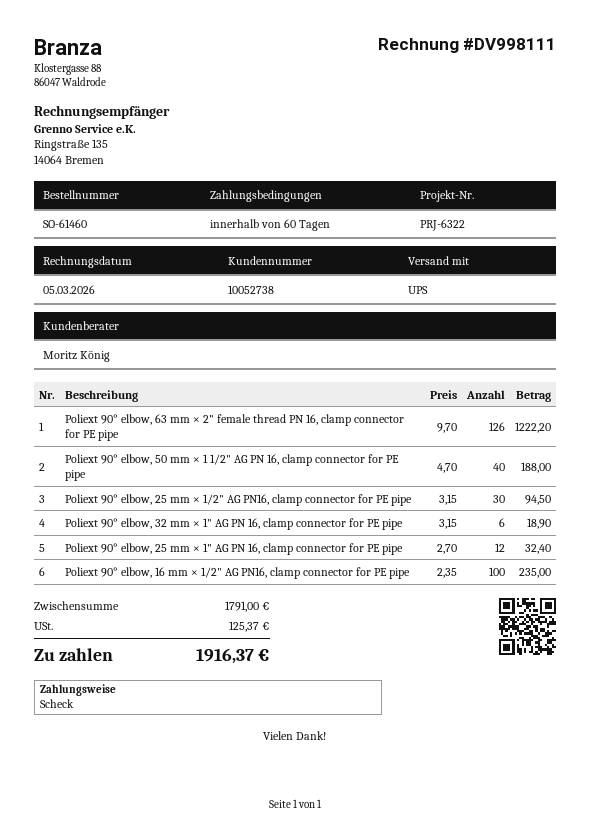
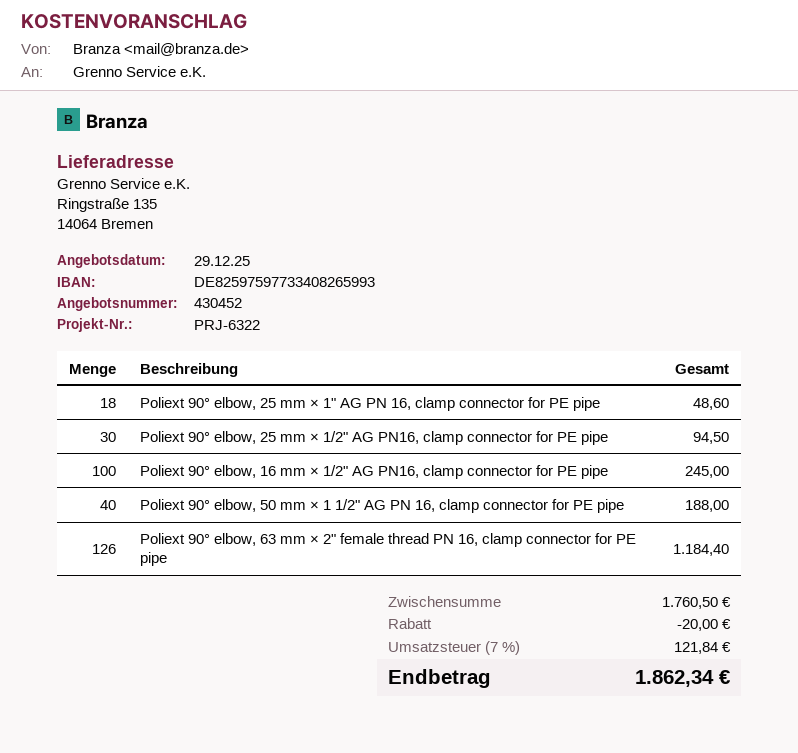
Poliext 90° elbow, 63 mm × 2" female thread PN 16, clamp connector for PE pipe: 126 for 1222.20 -> 126 for 1184.40
Poliext 90° elbow, 32 mm × 1" AG PN 16, clamp connector for PE pipe: 6 for 18.90 -> none
Poliext 90° elbow, 25 mm × 1" AG PN 16, clamp connector for PE pipe: 12 for 32.40 -> 18 for 48.60
Poliext 90° elbow, 16 mm × 1/2" AG PN16, clamp connector for PE pipe: 100 for 235.00 -> 100 for 245.00
subtotal: 1791.00 -> 1760.50
discount: none -> 20.00
tax: 125.37 -> 121.84
total: 1916.37 -> 1862.34

